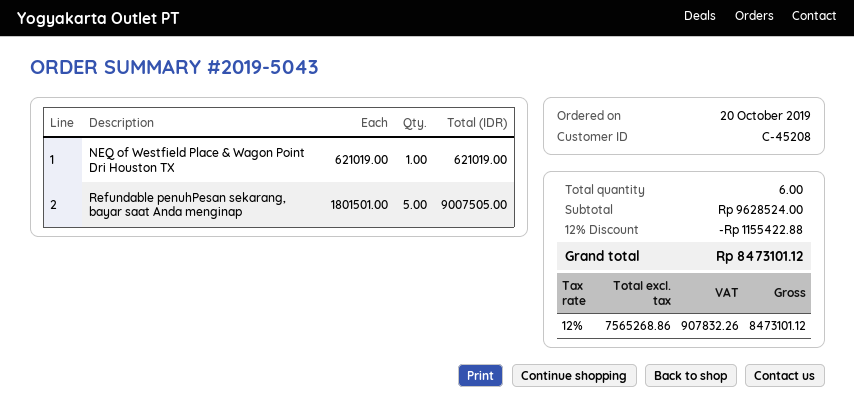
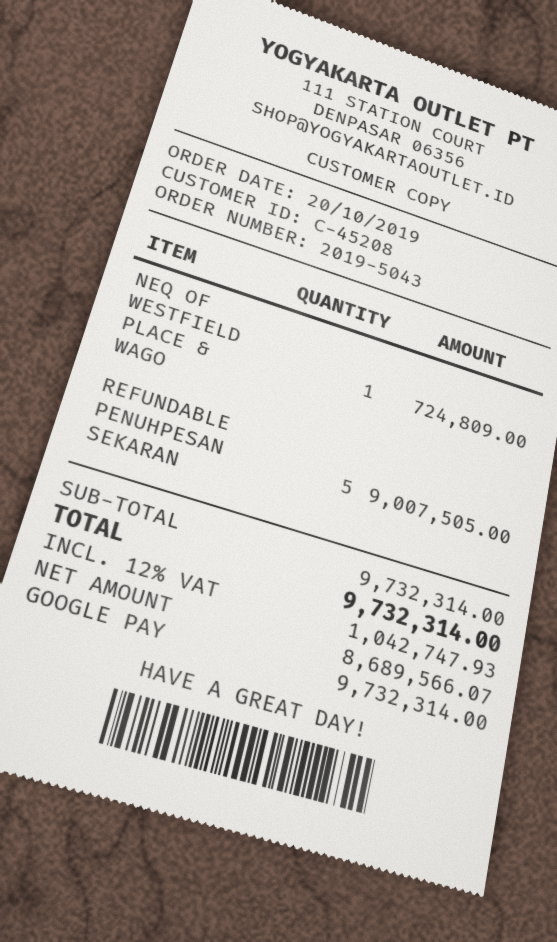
NEQ of Westfield Place & Wagon Point Dri Houston TX: 1 for 621019.00 -> 1 for 724809.00
subtotal: 9628524.00 -> 9732314.00
discount: 12% = 1155422.88 -> none
net: 7565268.86 -> 8689566.07
tax: 12% = 907832.26 -> 12% = 1042747.93
total: 8473101.12 -> 9732314.00

